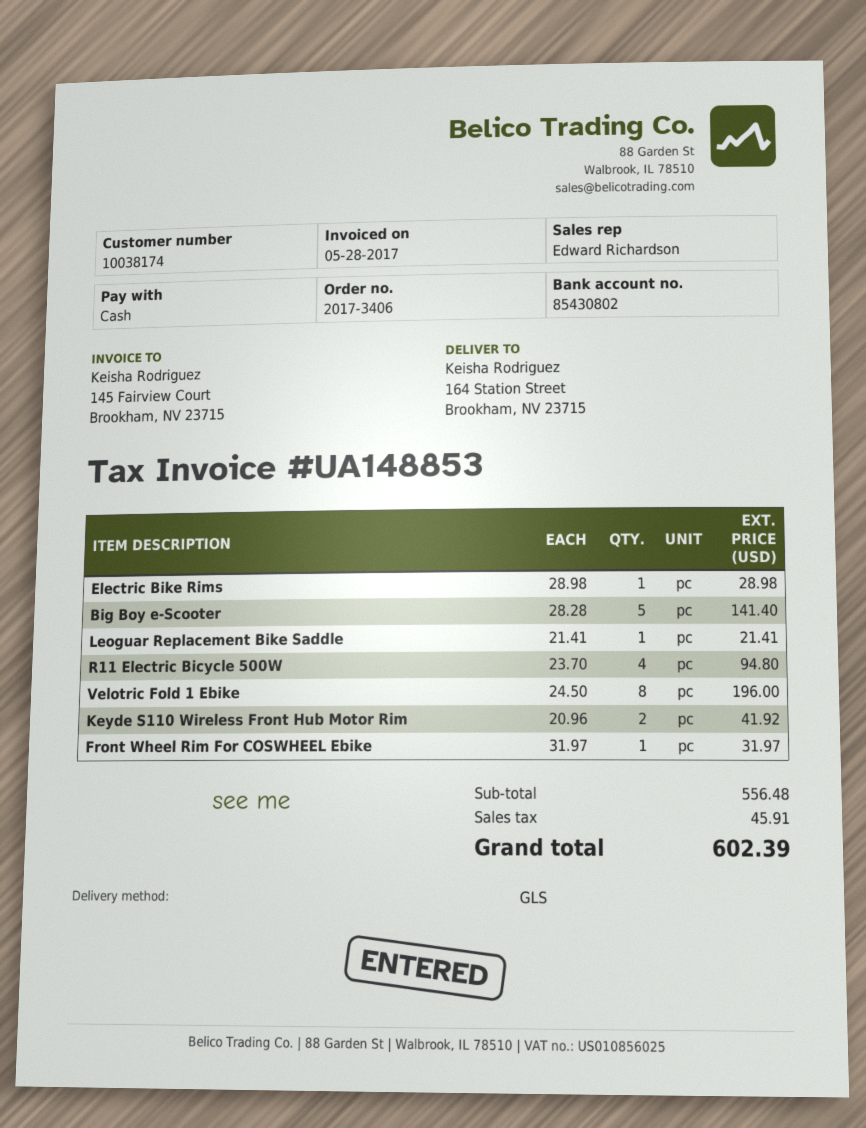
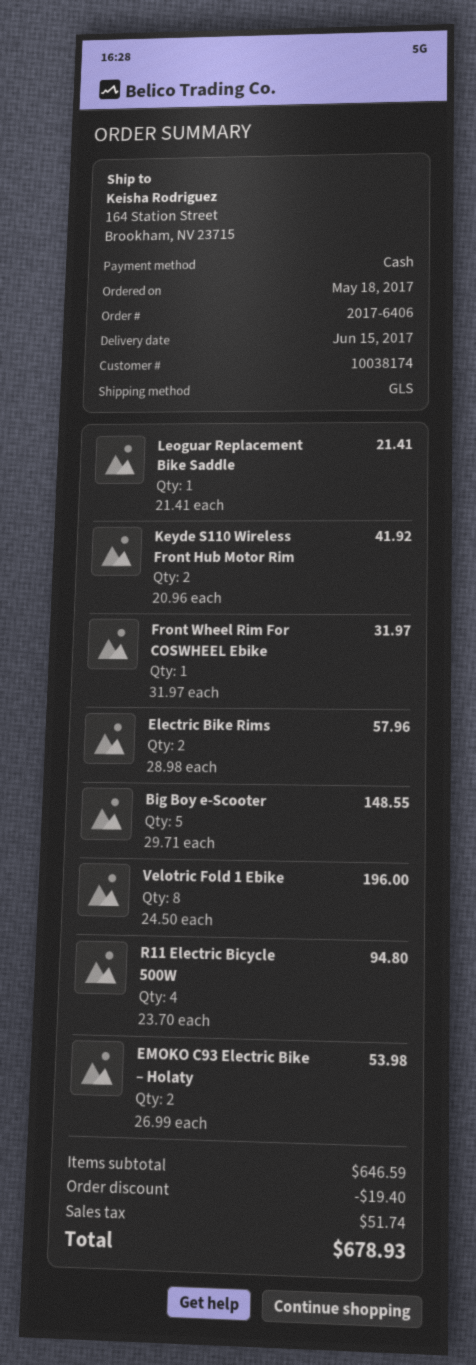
order number: 2017-3406 -> 2017-6406
Electric Bike Rims: 1 x 28.98 = 28.98 -> 2 x 28.98 = 57.96
Big Boy e-Scooter: 5 x 28.28 = 141.40 -> 5 x 29.71 = 148.55
EMOKO C93 Electric Bike – Holaty: none -> 2 x 26.99 = 53.98
subtotal: 556.48 -> 646.59
discount: none -> 19.40
tax: 45.91 -> 51.74
total: 602.39 -> 678.93

